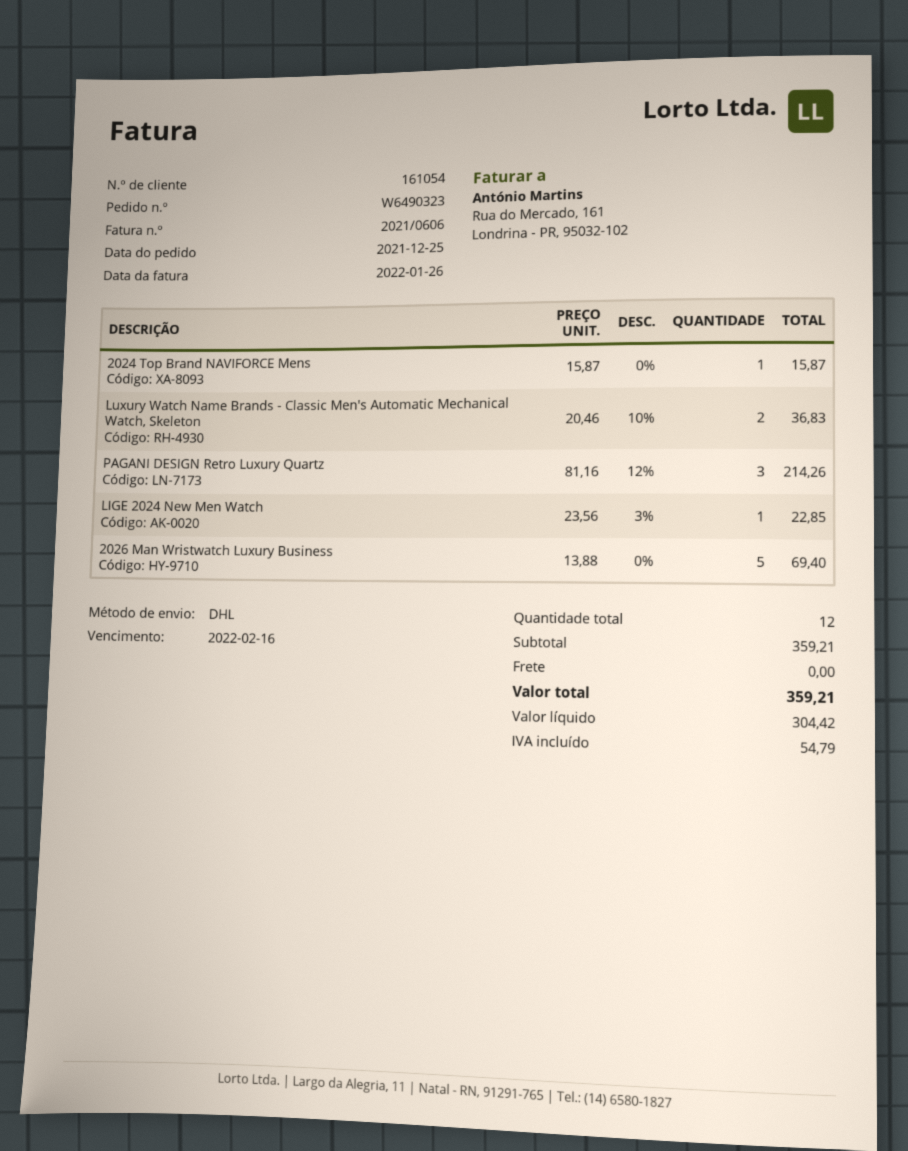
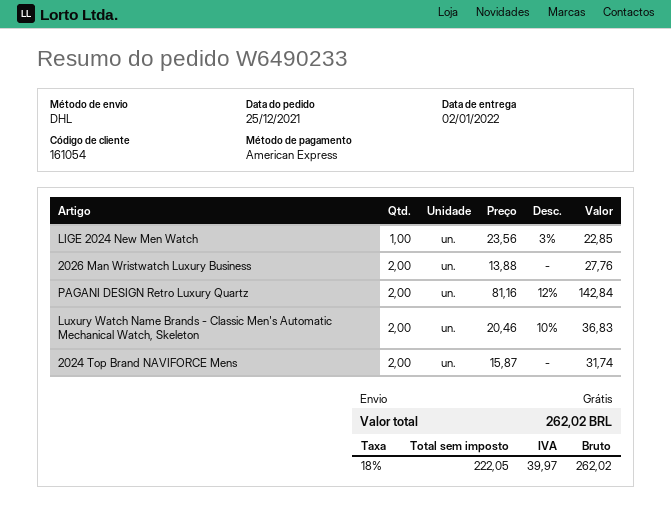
order number: W6490323 -> W6490233
2024 Top Brand NAVIFORCE Mens: 1 x 15.87 = 15.87 -> 2 x 15.87 = 31.74
PAGANI DESIGN Retro Luxury Quartz: 3 x 81.16 - 12% = 214.26 -> 2 x 81.16 - 12% = 142.84
2026 Man Wristwatch Luxury Business: 5 x 13.88 = 69.40 -> 2 x 13.88 = 27.76
net: 304.42 -> 222.05
tax: 54.79 -> 39.97
total: 359.21 -> 262.02

